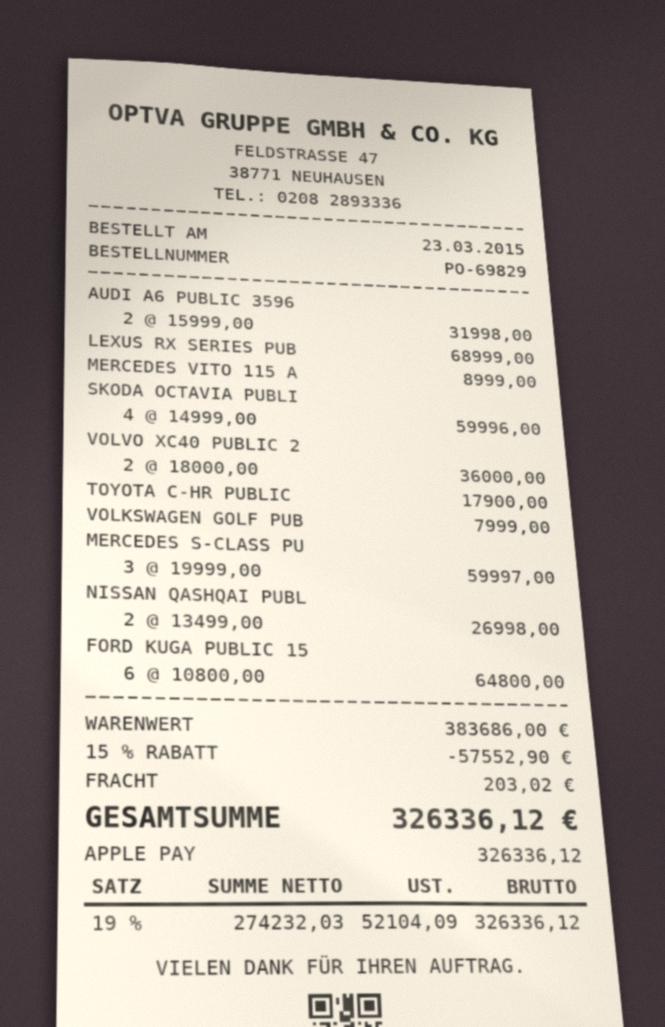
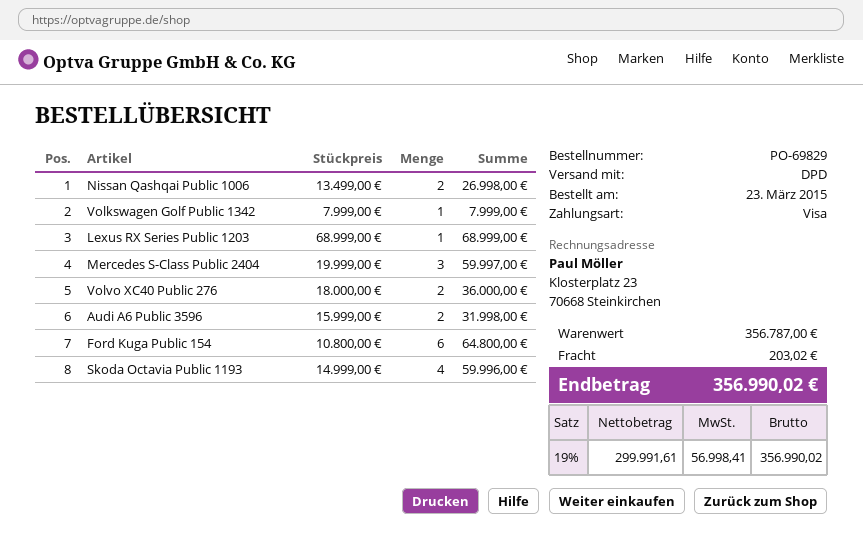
payment method: Apple Pay -> Visa
MERCEDES VITO 115 A: 1 x 8999.00 = 8999.00 -> none
TOYOTA C-HR PUBLIC: 1 x 17900.00 = 17900.00 -> none
subtotal: 383686.00 -> 356787.00
discount: 15% = 57552.90 -> none
net: 274232.03 -> 299991.61
tax: 19% = 52104.09 -> 19% = 56998.41
total: 326336.12 -> 356990.02

